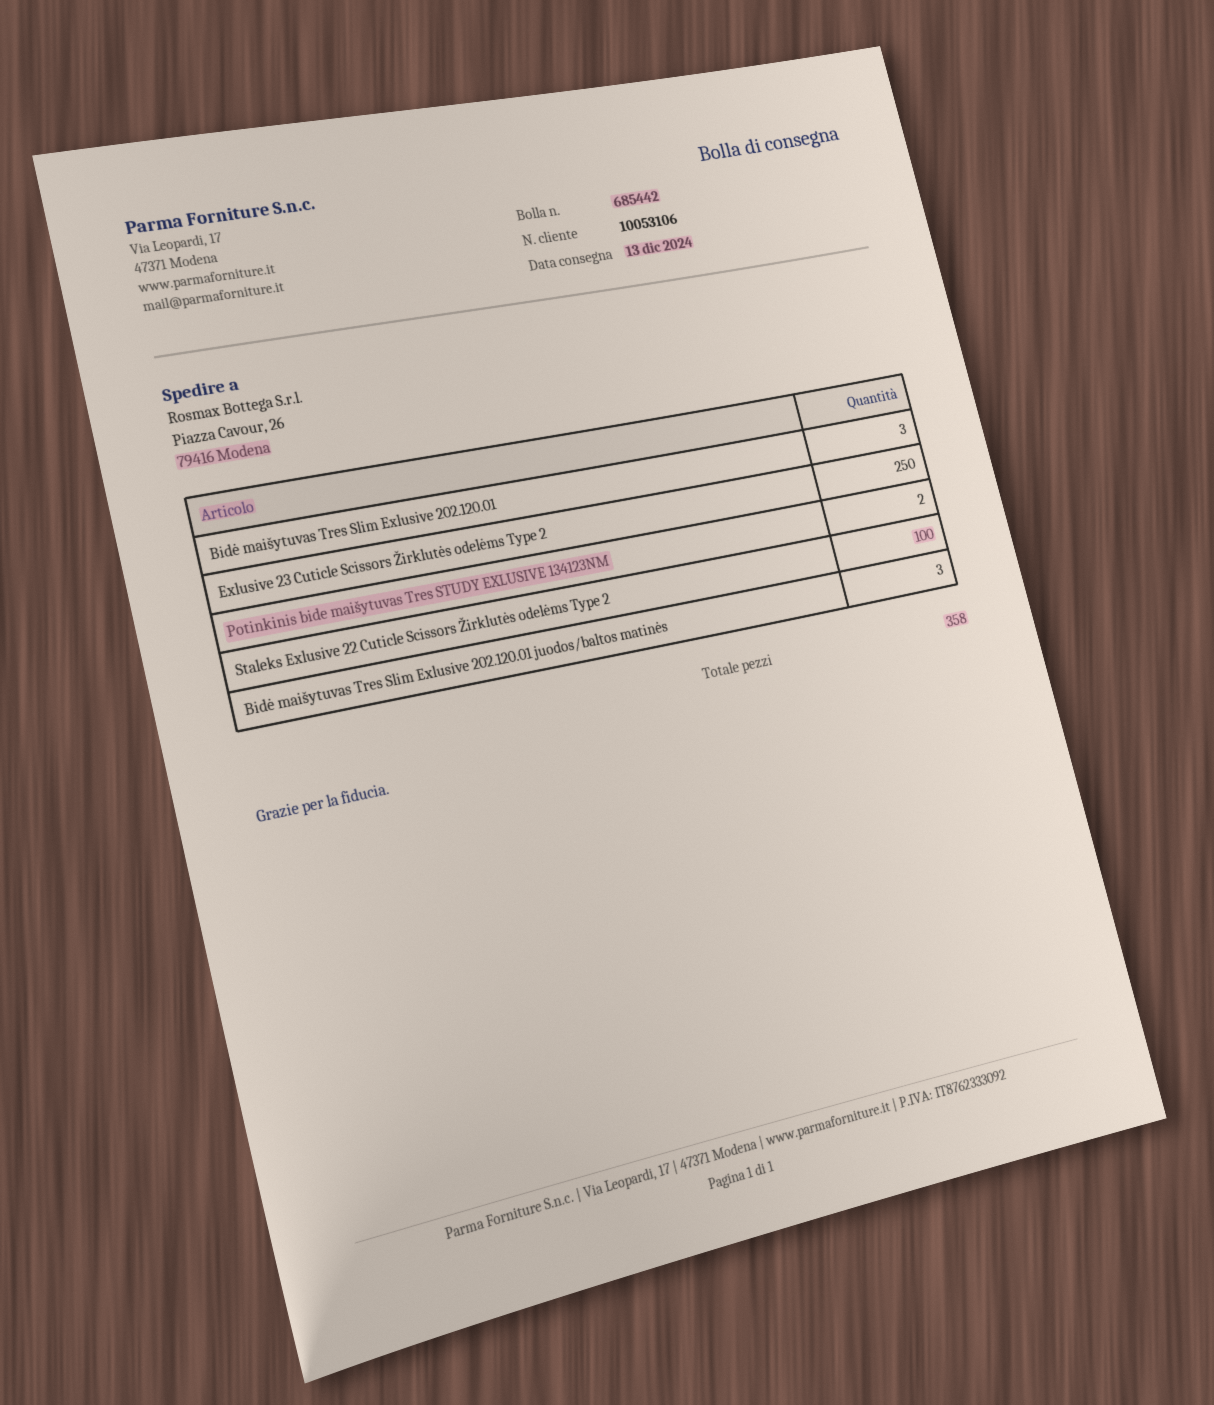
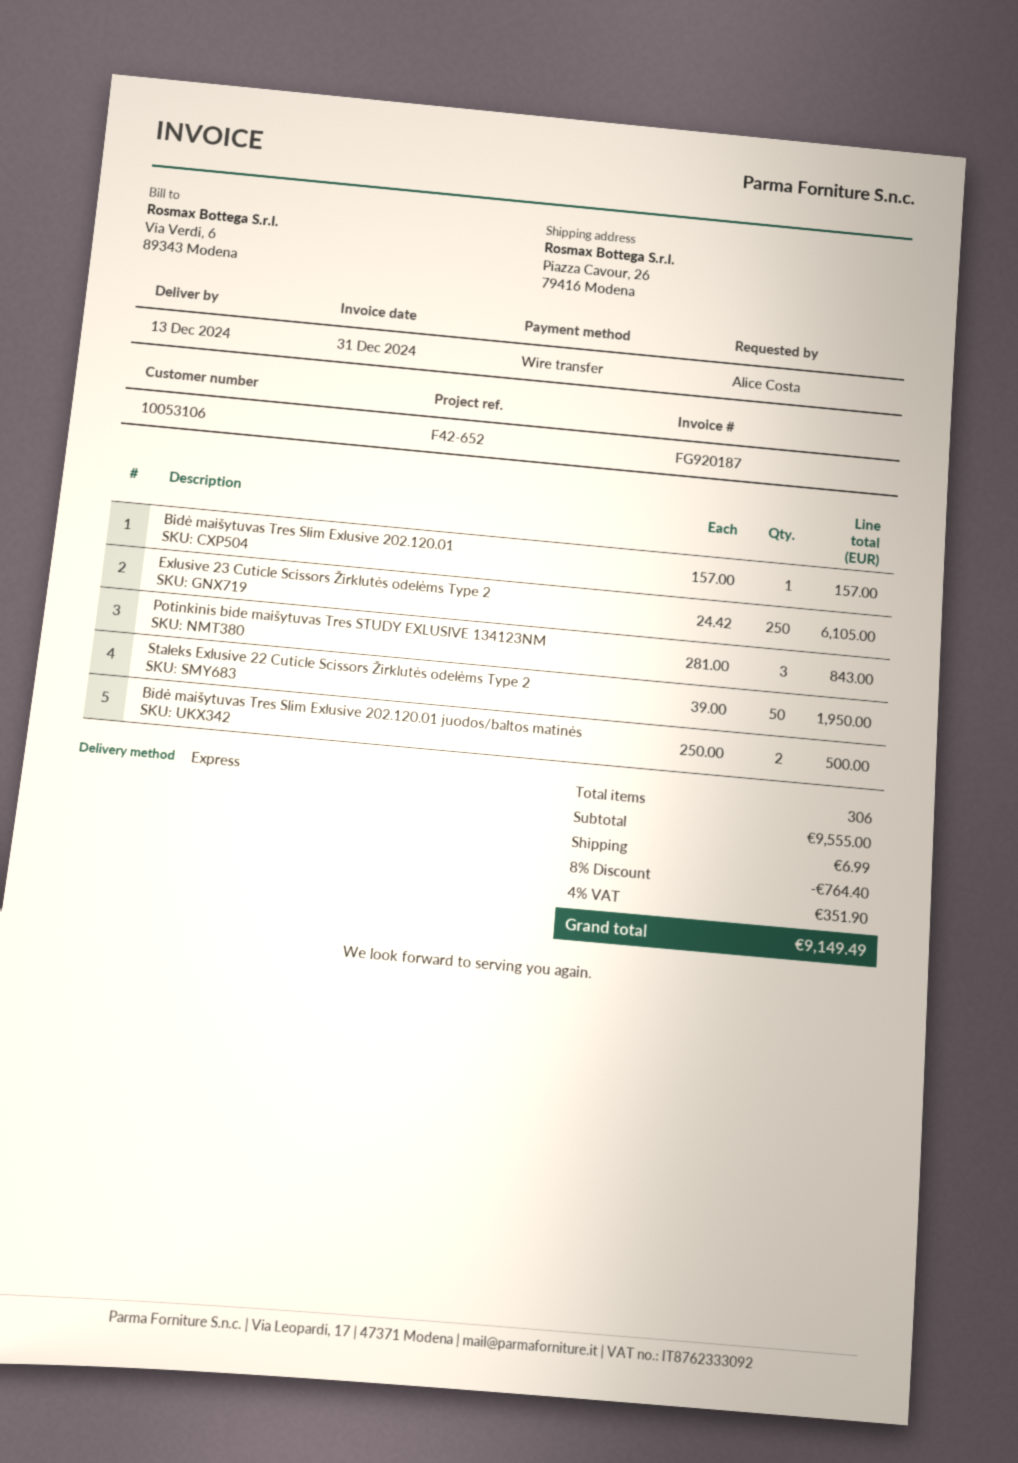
Bidė maišytuvas Tres Slim Exlusive 202.120.01: 3 -> 1
Potinkinis bide maišytuvas Tres STUDY EXLUSIVE 134123NM: 2 -> 3
Staleks Exlusive 22 Cuticle Scissors Žirklutės odelėms Type 2: 100 -> 50
Bidė maišytuvas Tres Slim Exlusive 202.120.01 juodos/baltos matinės: 3 -> 2
total quantity: 358 -> 306

